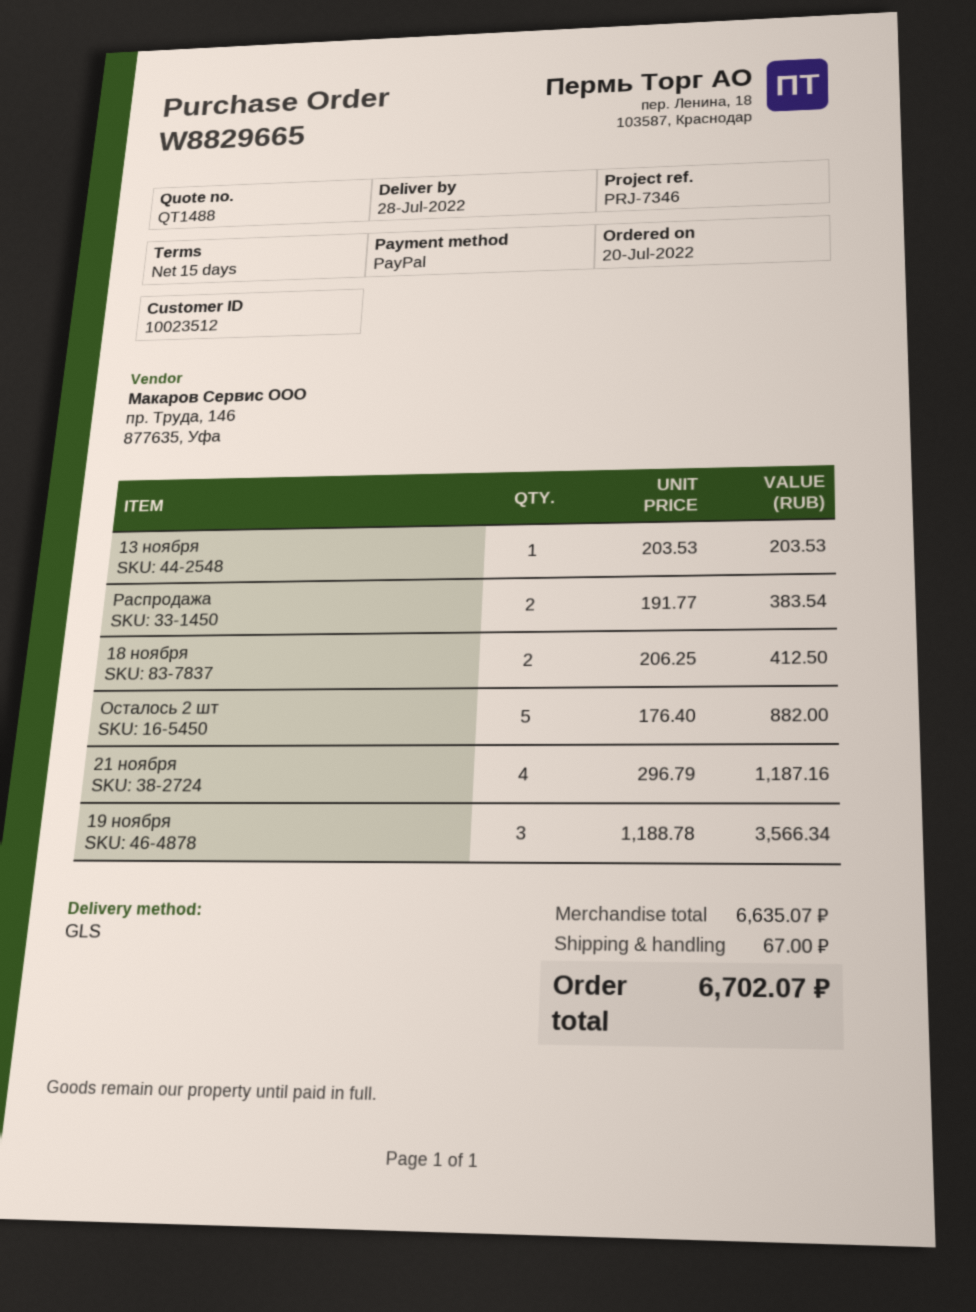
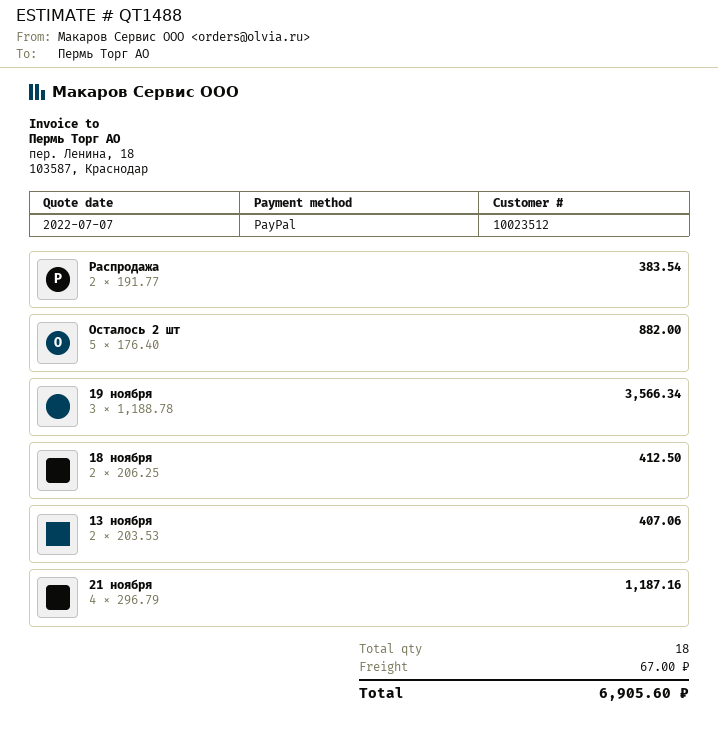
13 ноября: 1 x 203.53 = 203.53 -> 2 x 203.53 = 407.06
total: 6702.07 -> 6905.60

